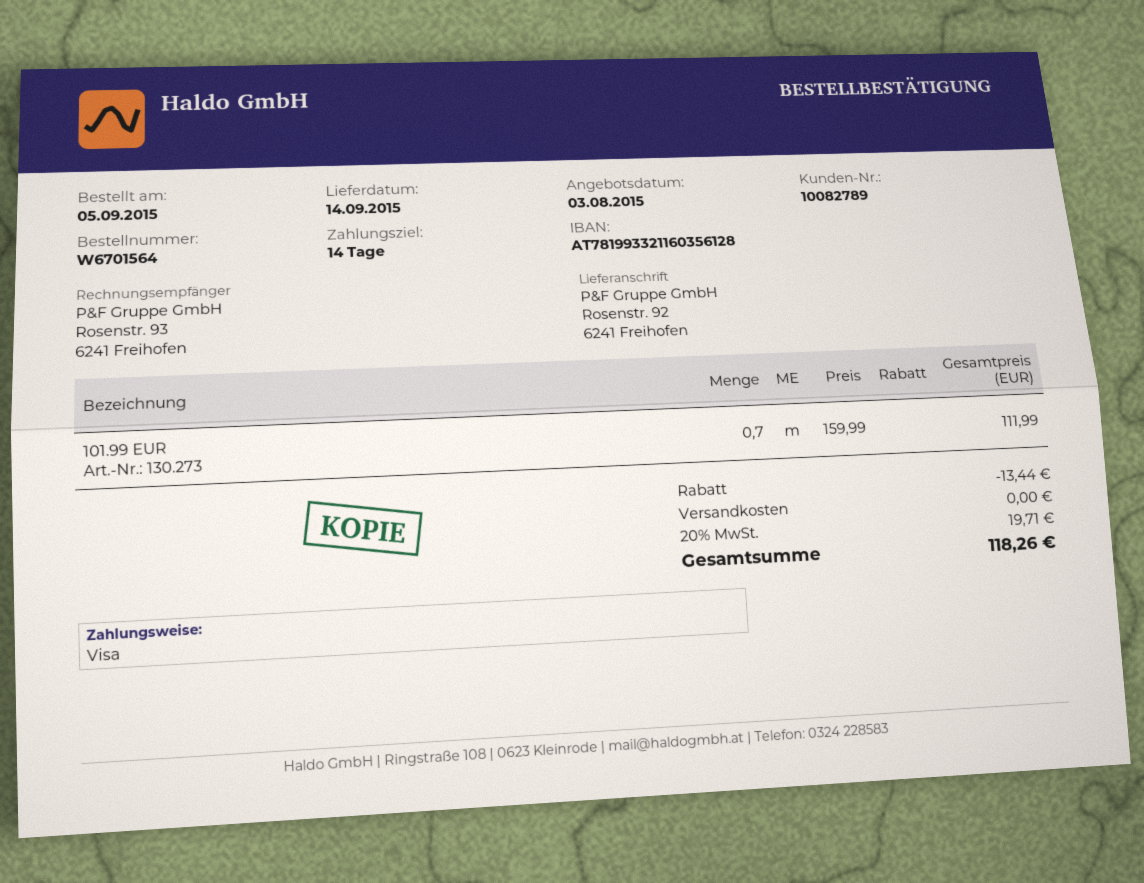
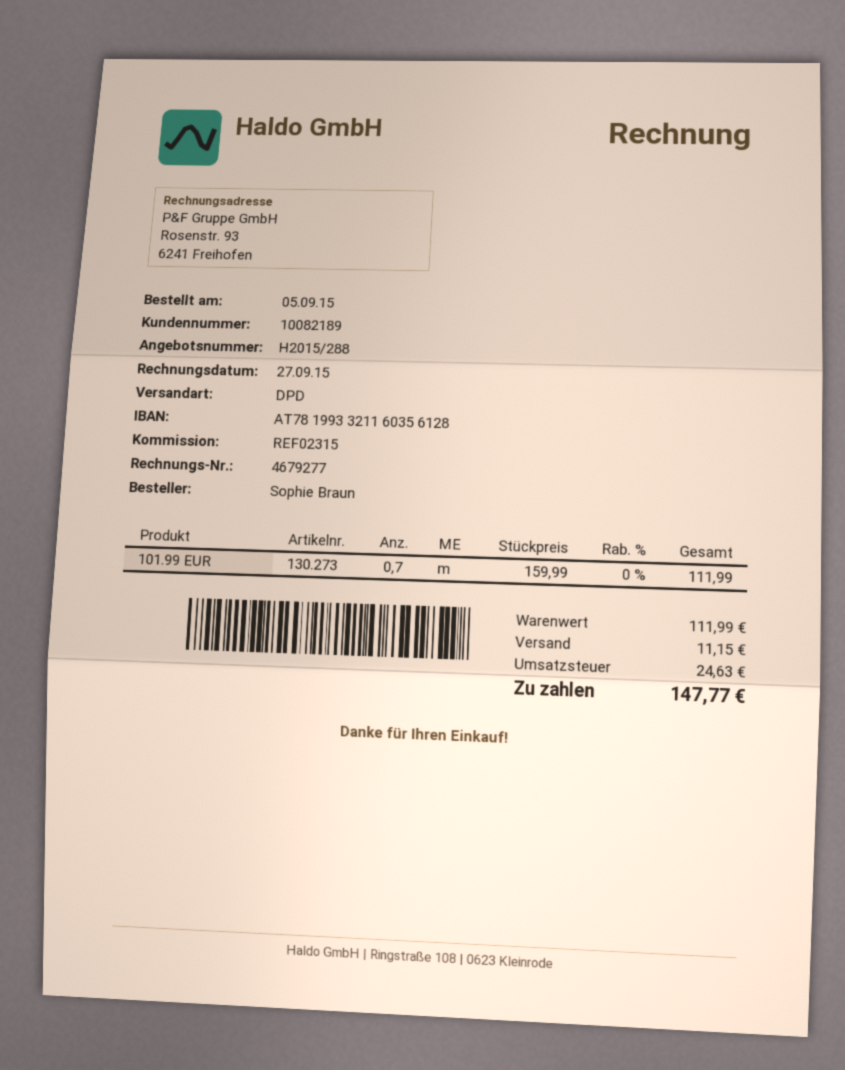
customer number: 10082789 -> 10082189
discount: 13.44 -> none
shipping: 0.00 -> 11.15
tax: 19.71 -> 24.63
total: 118.26 -> 147.77

